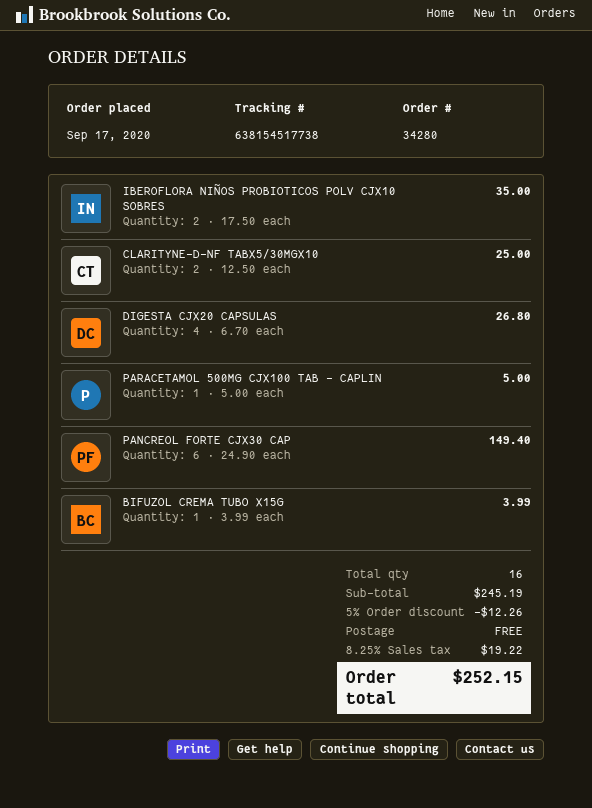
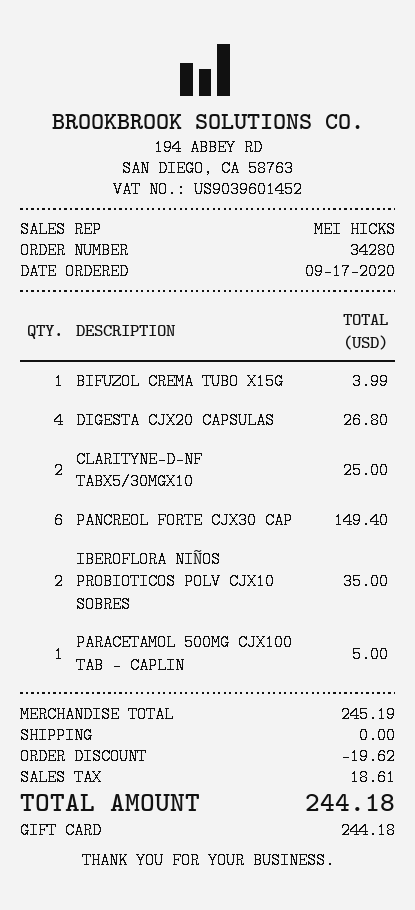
discount: 12.26 -> 19.62
tax: 19.22 -> 18.61
total: 252.15 -> 244.18

